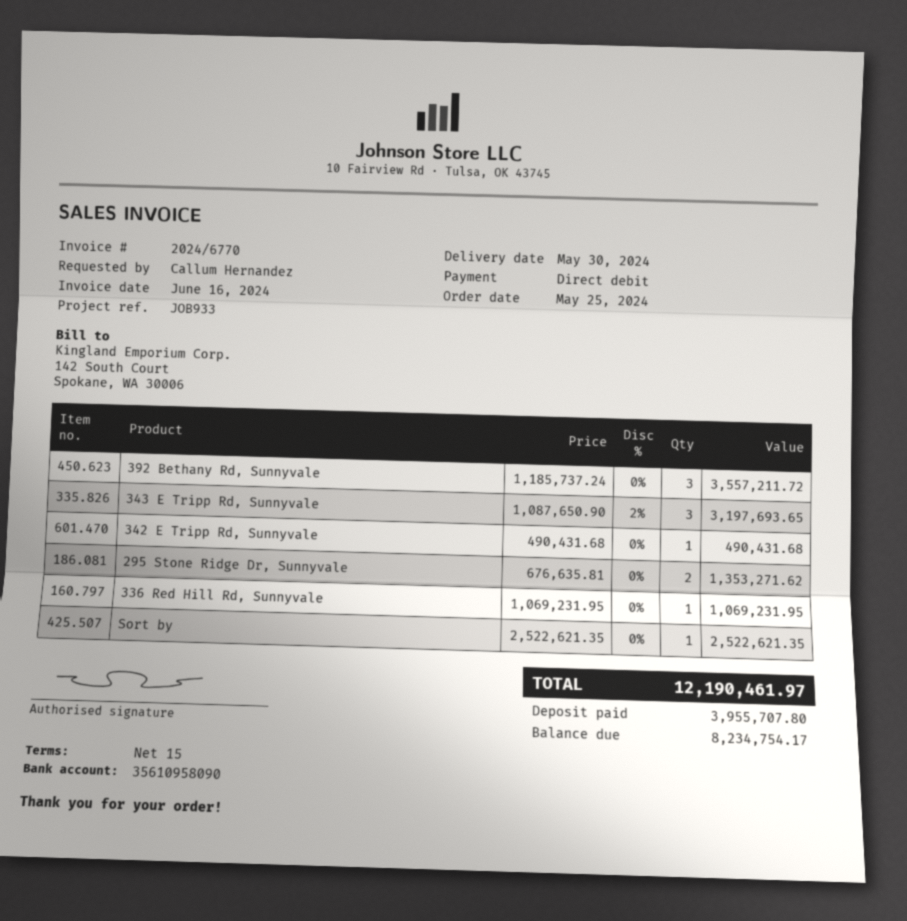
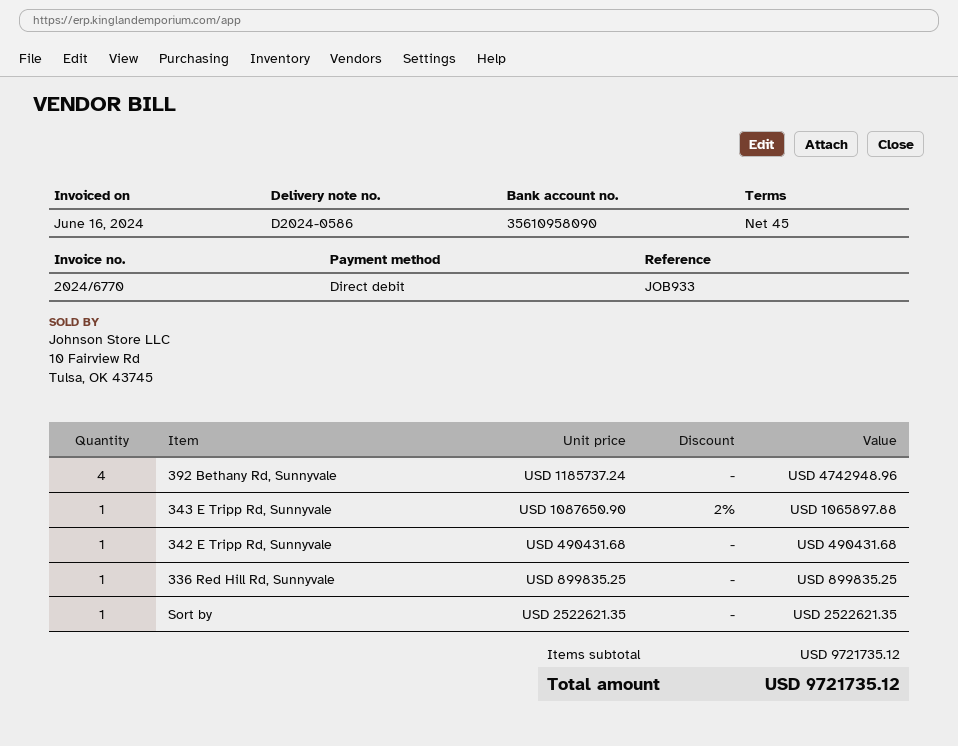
payment terms: 15 days -> 45 days
392 Bethany Rd, Sunnyvale: 3 x 1185737.24 = 3557211.72 -> 4 x 1185737.24 = 4742948.96
343 E Tripp Rd, Sunnyvale: 3 x 1087650.90 - 2% = 3197693.65 -> 1 x 1087650.90 - 2% = 1065897.88
295 Stone Ridge Dr, Sunnyvale: 2 x 676635.81 = 1353271.62 -> none
336 Red Hill Rd, Sunnyvale: 1 x 1069231.95 = 1069231.95 -> 1 x 899835.25 = 899835.25
total: 12190461.97 -> 9721735.12

